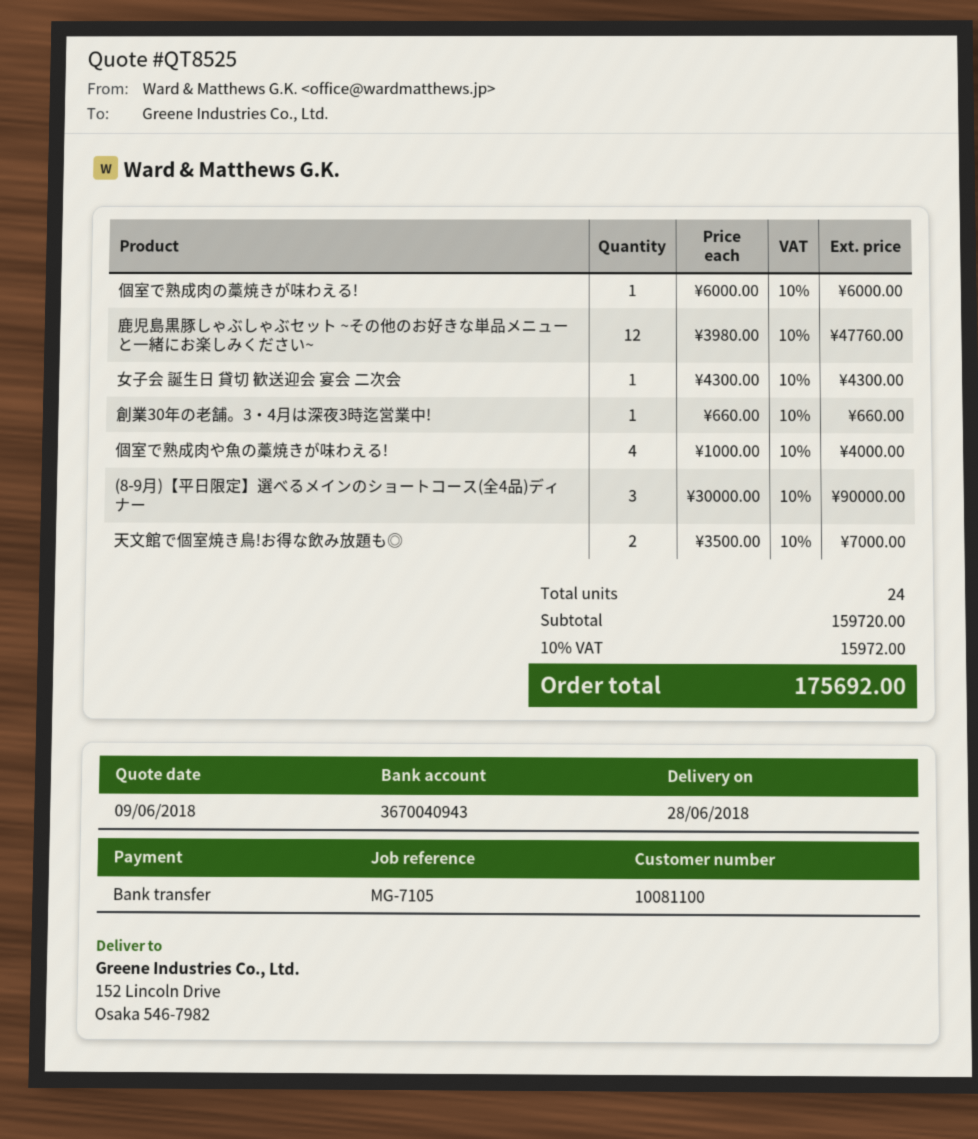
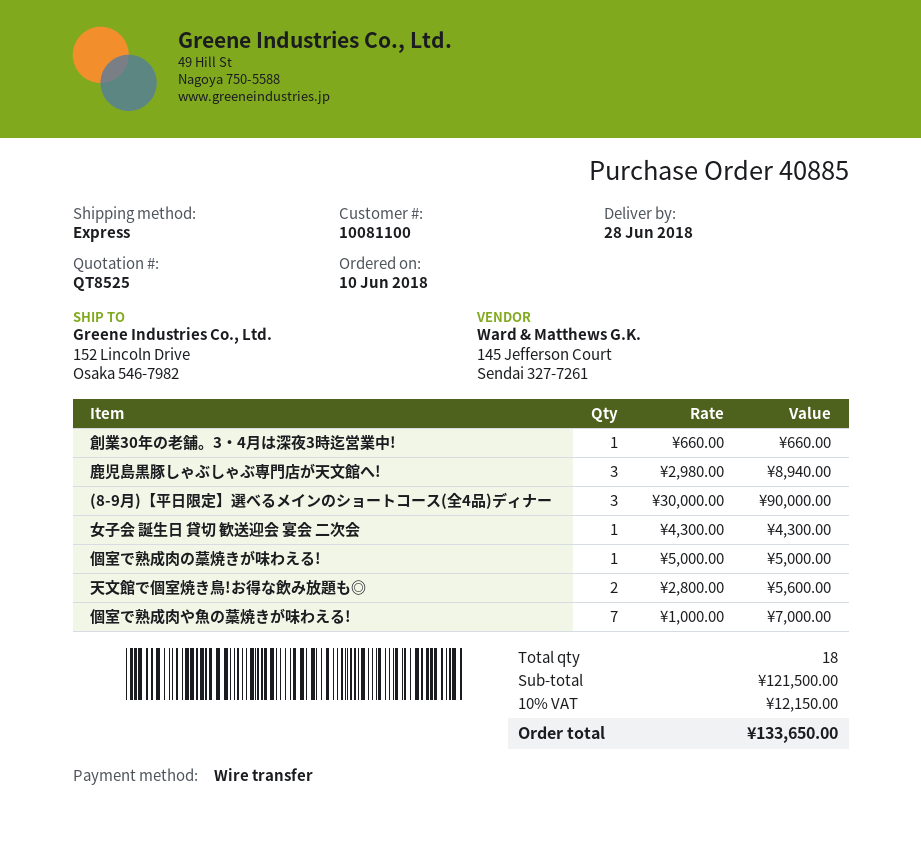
個室で熟成肉の藁焼きが味わえる!: 1 x 6000.00 = 6000.00 -> 1 x 5000.00 = 5000.00
鹿児島黒豚しゃぶしゃぶセット ~その他のお好きな単品メニューと一緒にお楽しみください~: 12 x 3980.00 = 47760.00 -> none
個室で熟成肉や魚の藁焼きが味わえる!: 4 x 1000.00 = 4000.00 -> 7 x 1000.00 = 7000.00
天文館で個室焼き鳥!お得な飲み放題も◎: 2 x 3500.00 = 7000.00 -> 2 x 2800.00 = 5600.00
鹿児島黒豚しゃぶしゃぶ専門店が天文館へ!: none -> 3 x 2980.00 = 8940.00
total quantity: 24 -> 18
subtotal: 159720.00 -> 121500.00
tax: 10% = 15972.00 -> 10% = 12150.00
total: 175692.00 -> 133650.00

